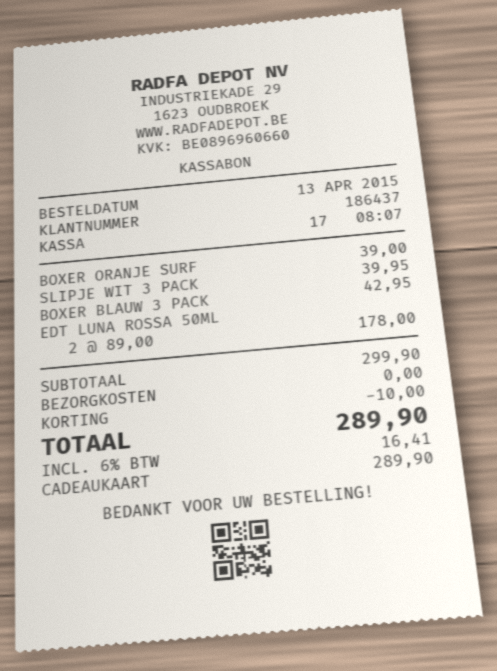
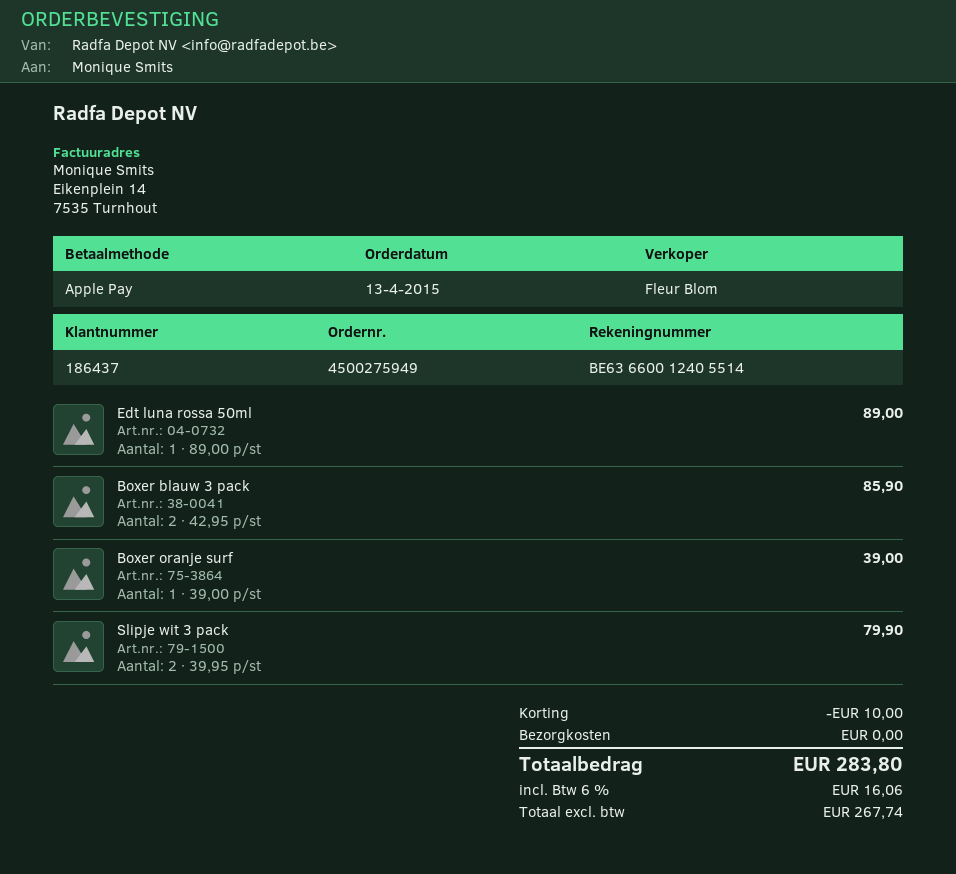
payment method: gift card -> Apple Pay
SLIPJE WIT 3 PACK: 1 x 39.95 = 39.95 -> 2 x 39.95 = 79.90
BOXER BLAUW 3 PACK: 1 x 42.95 = 42.95 -> 2 x 42.95 = 85.90
EDT LUNA ROSSA 50ML: 2 x 89.00 = 178.00 -> 1 x 89.00 = 89.00
tax: 6% = 16.41 -> 6% = 16.06
total: 289.90 -> 283.80

